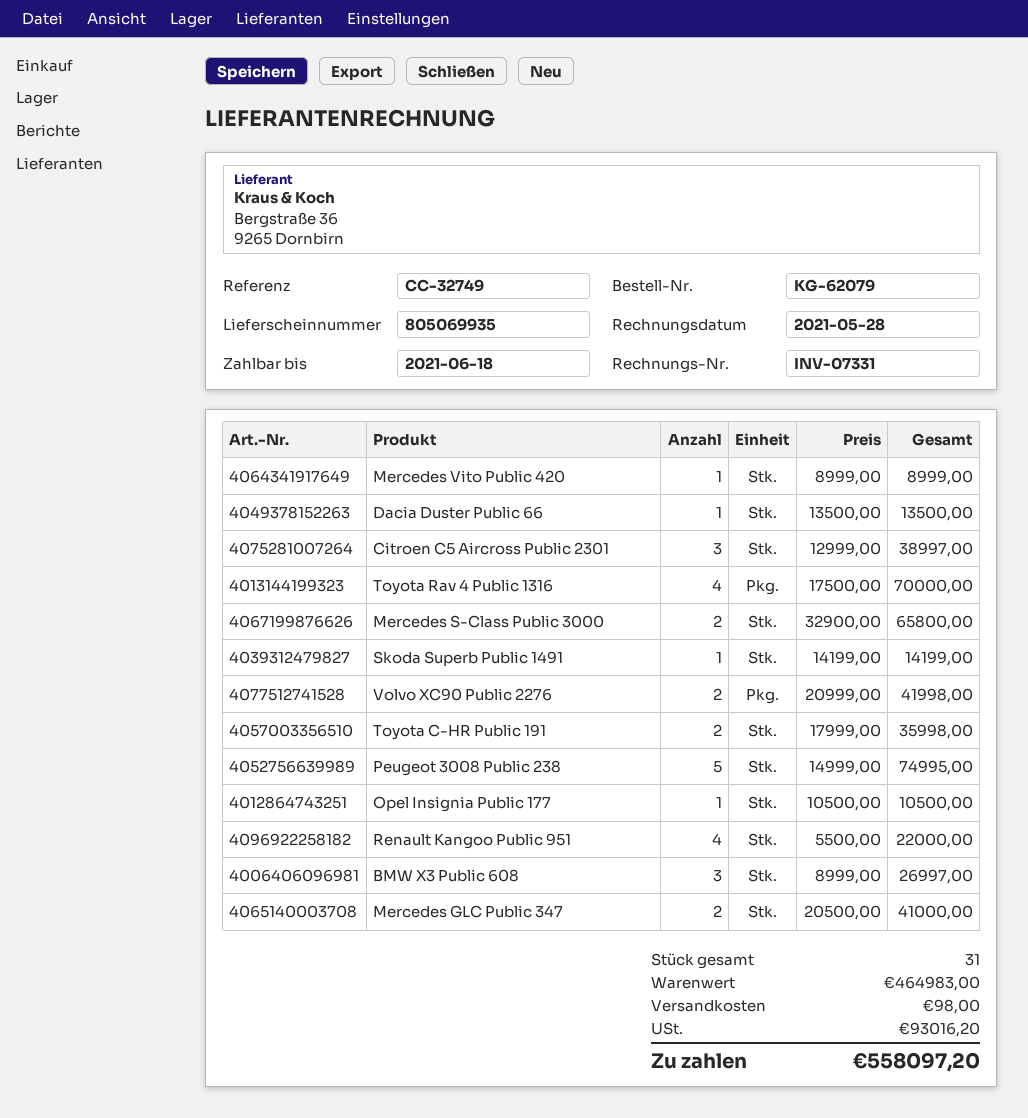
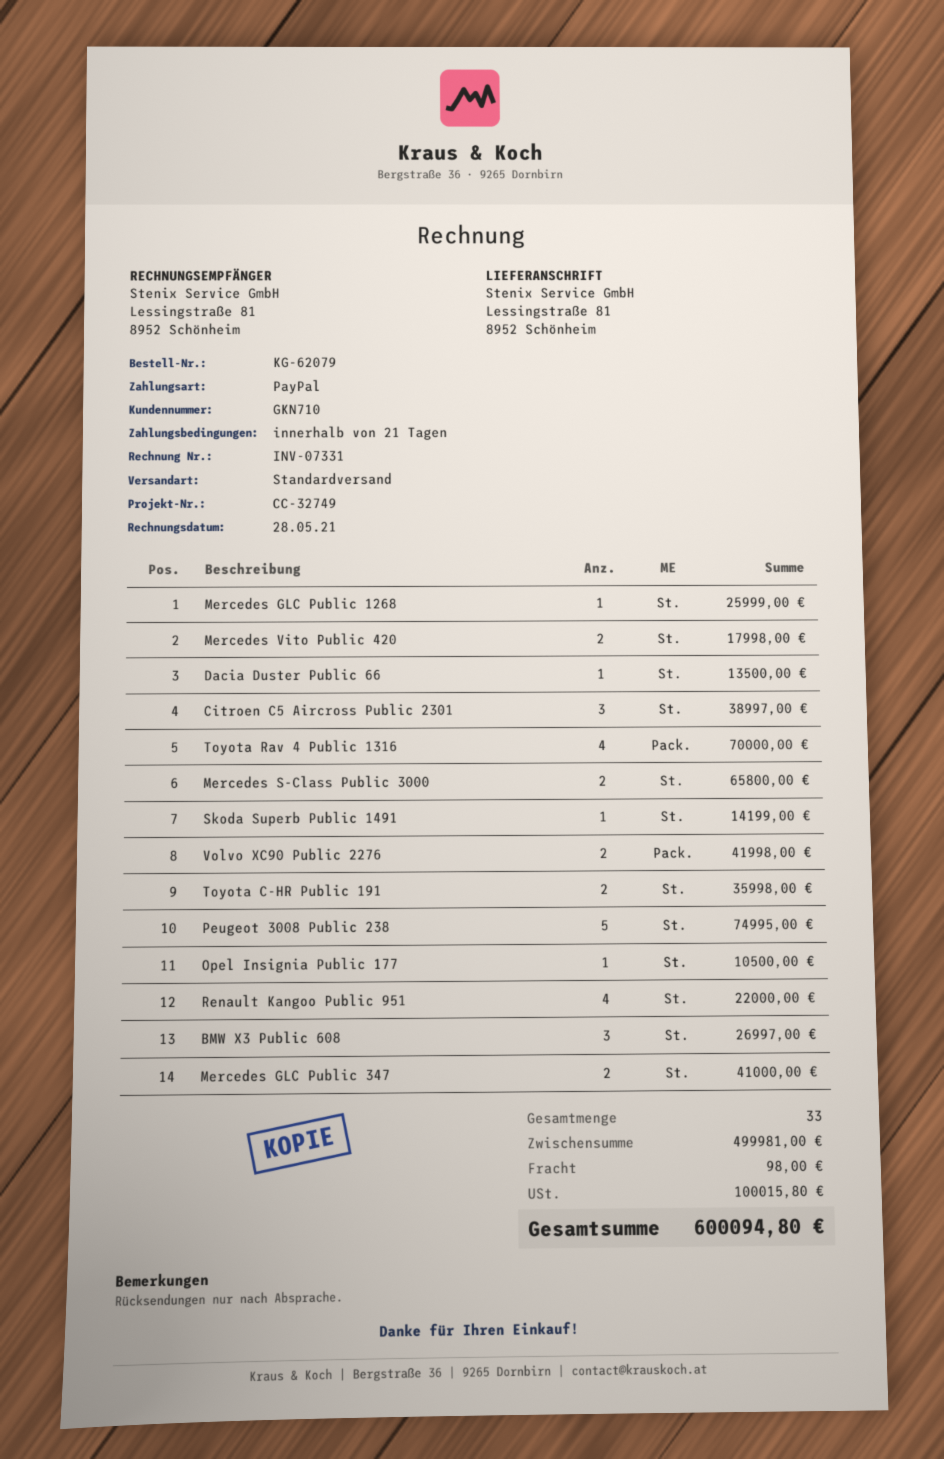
Mercedes Vito Public 420: 1 for 8999.00 -> 2 for 17998.00
Mercedes GLC Public 1268: none -> 1 for 25999.00
total quantity: 31 -> 33
subtotal: 464983.00 -> 499981.00
tax: 93016.20 -> 100015.80
total: 558097.20 -> 600094.80

